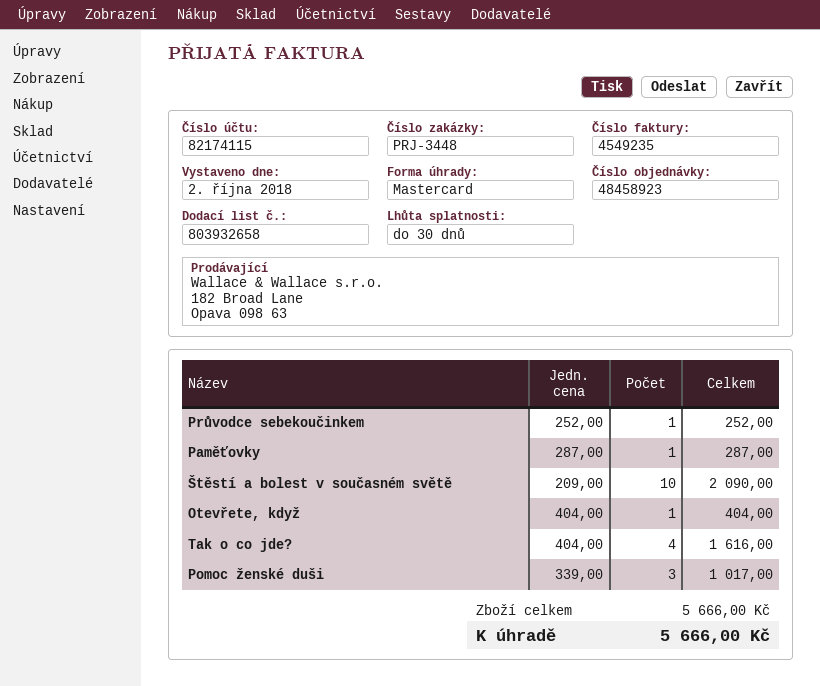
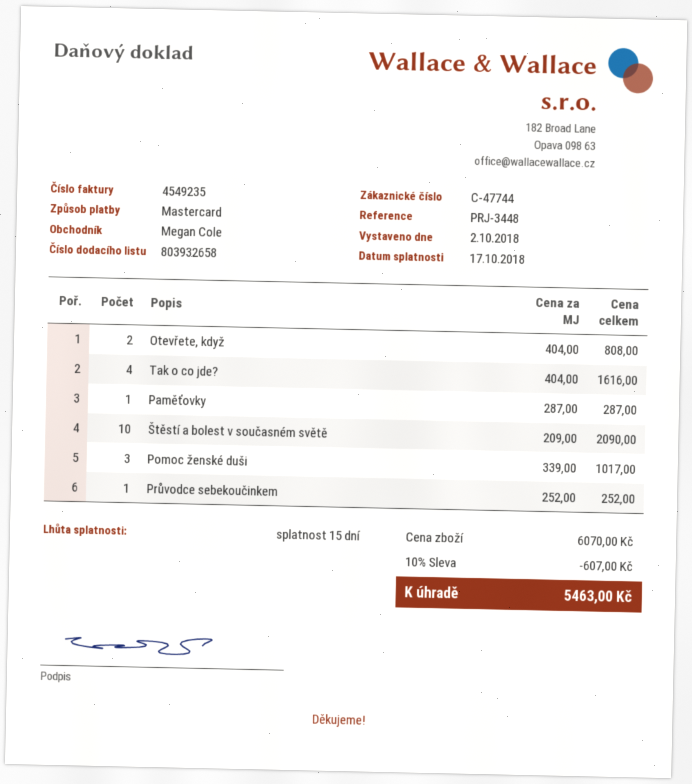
payment terms: 30 days -> 15 days
Otevřete, když: 1 x 404.00 = 404.00 -> 2 x 404.00 = 808.00
subtotal: 5666.00 -> 6070.00
discount: none -> 10% = 607.00
total: 5666.00 -> 5463.00

